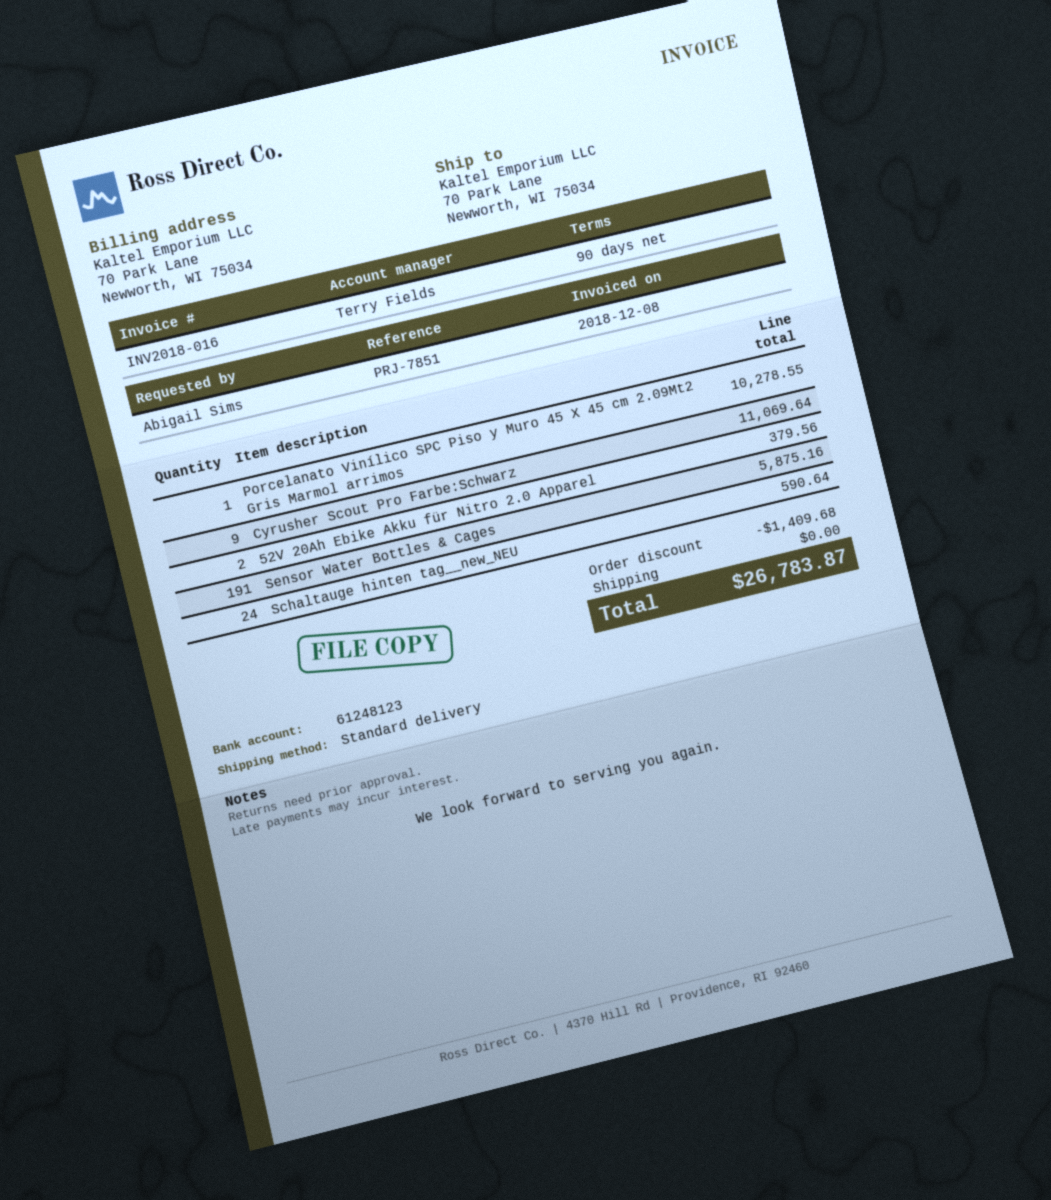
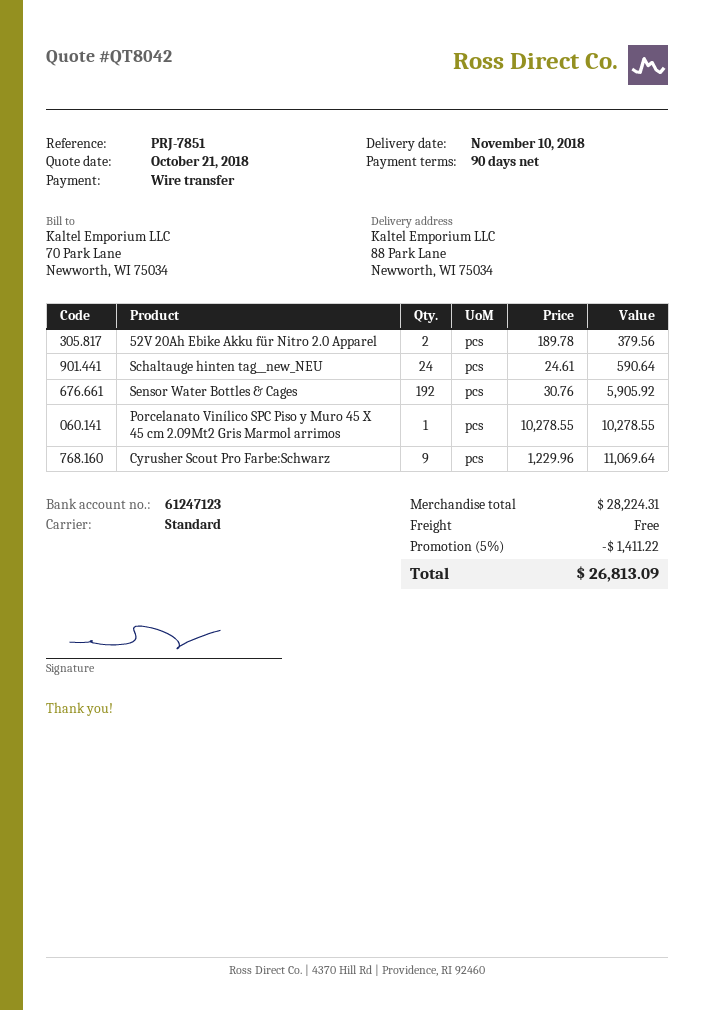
bank account: 61248123 -> 61247123
ship to: 70 Park Lane, Newworth, WI 75034 -> 88 Park Lane, Newworth, WI 75034
Sensor Water Bottles & Cages: 191 for 5875.16 -> 192 for 5905.92
discount: 1409.68 -> 1411.22
total: 26783.87 -> 26813.09

